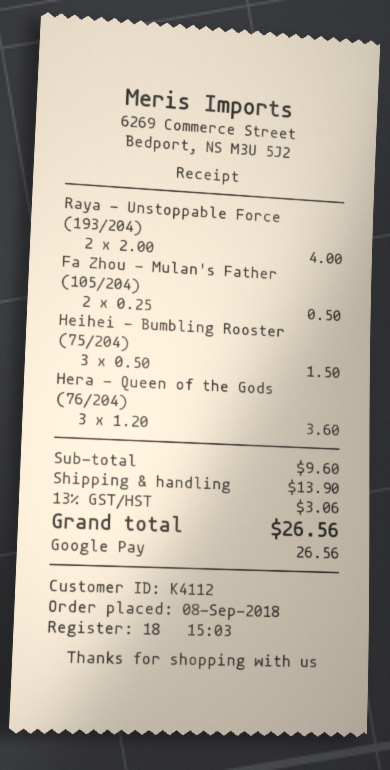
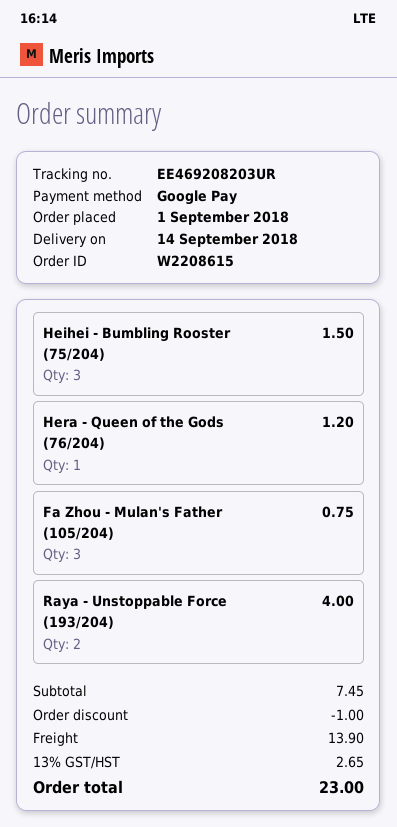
order date: 2018-09-08 -> 2018-09-01
Fa Zhou - Mulan's Father (105/204): 2 for 0.50 -> 3 for 0.75
Hera - Queen of the Gods (76/204): 3 for 3.60 -> 1 for 1.20
subtotal: 9.60 -> 7.45
discount: none -> 1.00
tax: 13% = 3.06 -> 13% = 2.65
total: 26.56 -> 23.00

